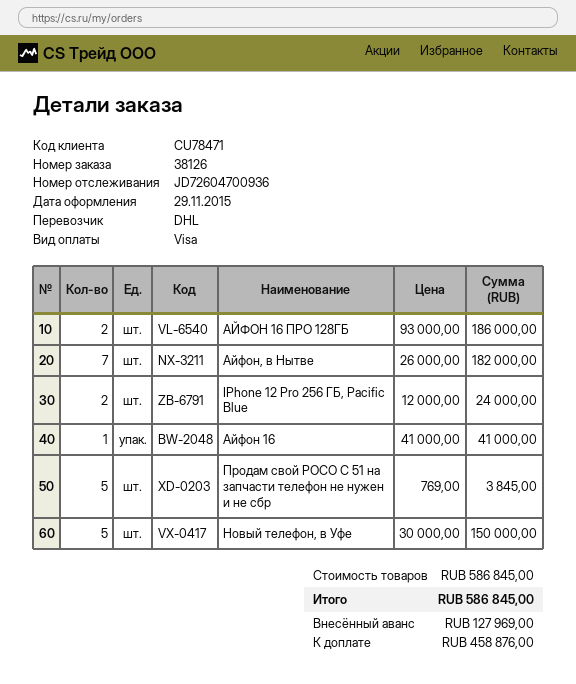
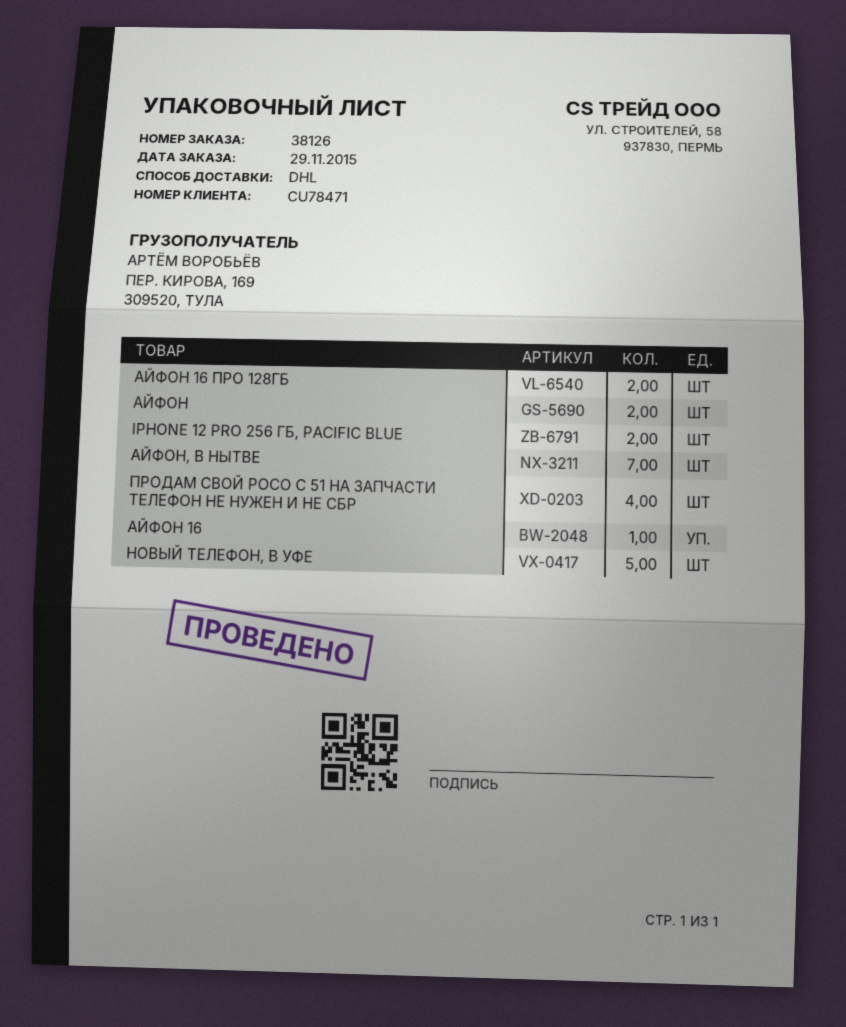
Продам свой POCO C 51 на запчасти телефон не нужен и не сбр: 5 -> 4
АЙФОН: none -> 2

